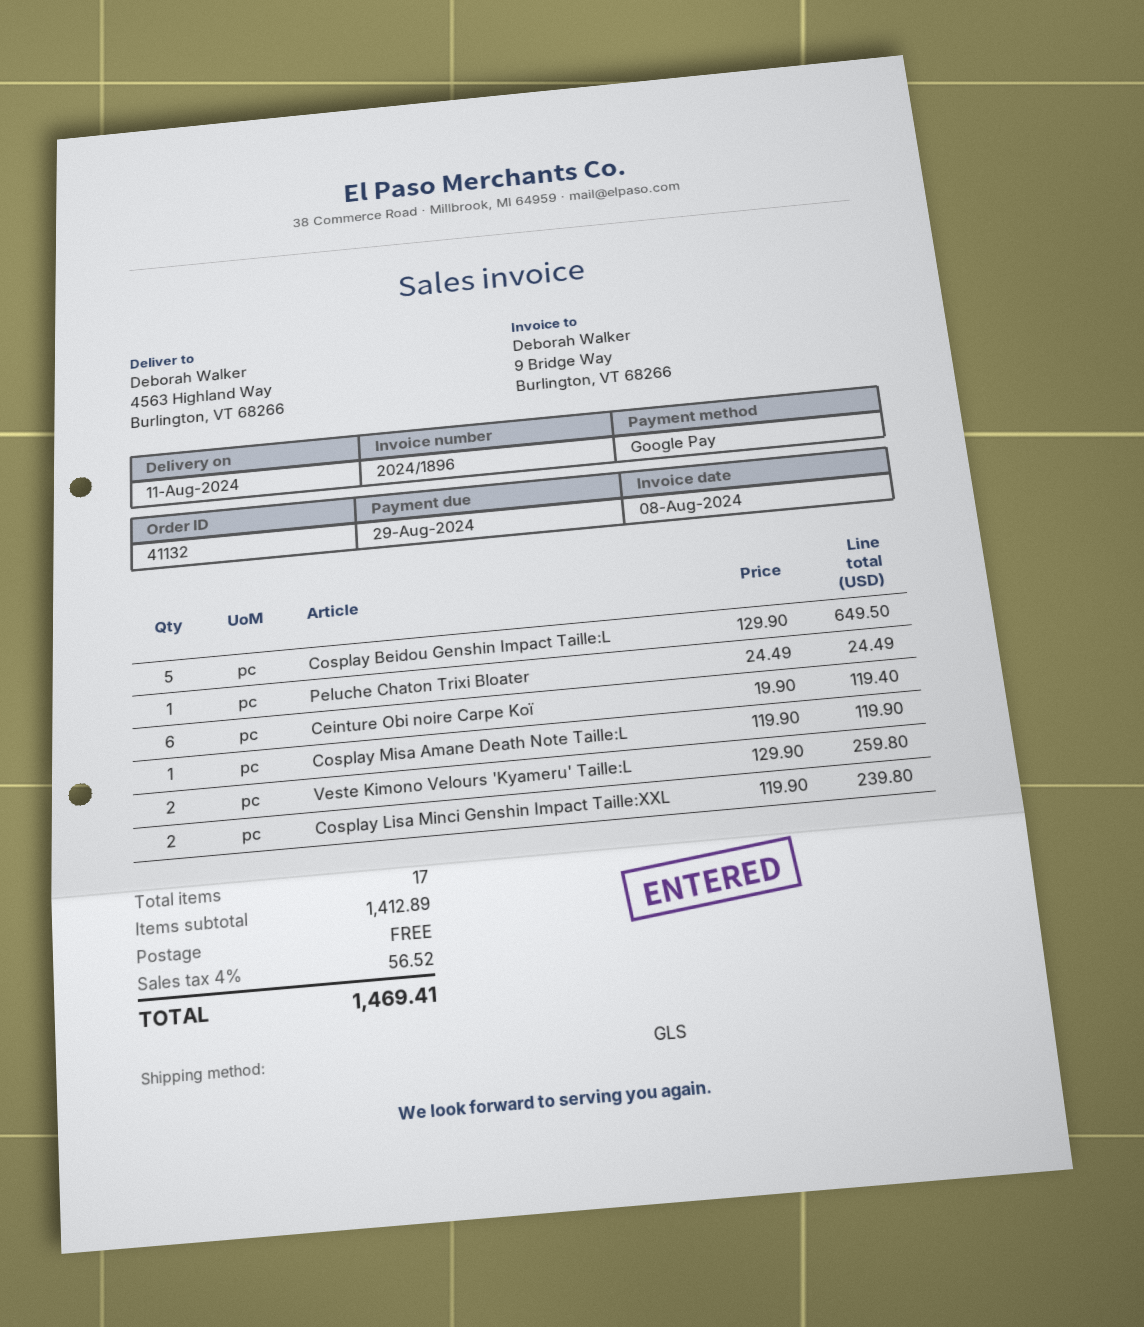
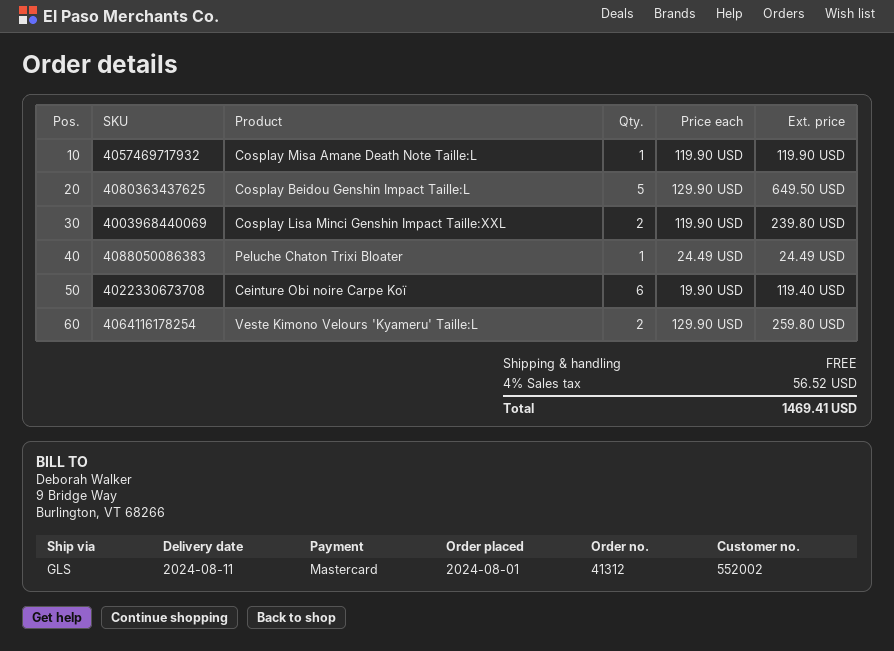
order number: 41132 -> 41312
payment method: Google Pay -> Mastercard

